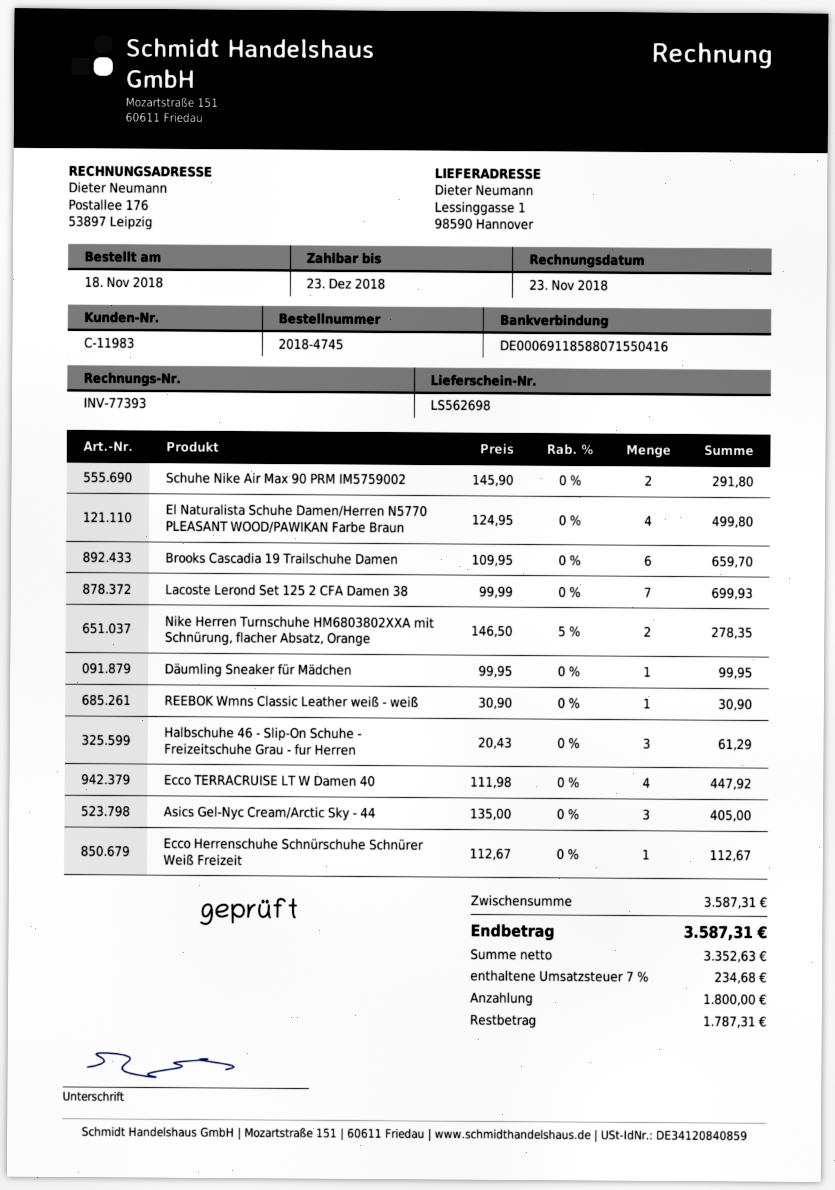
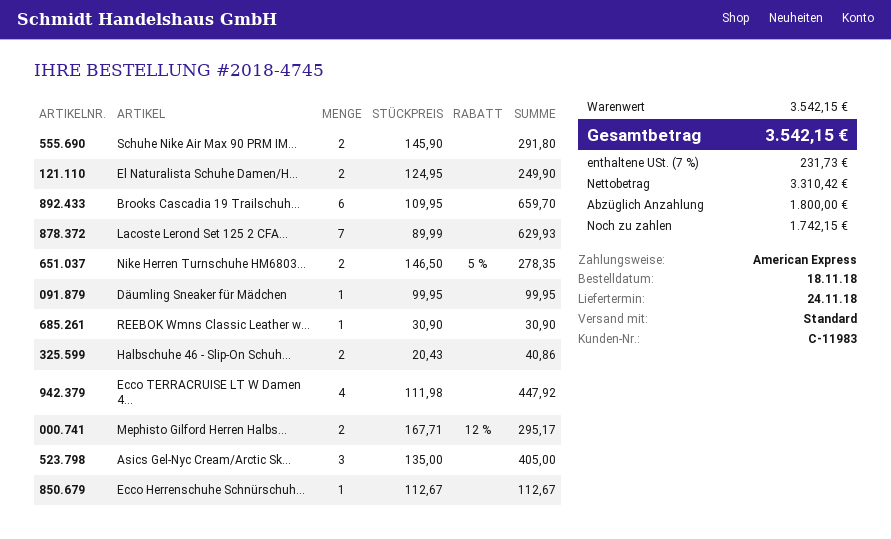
El Naturalista Schuhe Damen/Herren N5770 PLEASANT WOOD/PAWIKAN Farbe Braun: 4 x 124.95 = 499.80 -> 2 x 124.95 = 249.90
Lacoste Lerond Set 125 2 CFA Damen 38: 7 x 99.99 = 699.93 -> 7 x 89.99 = 629.93
Halbschuhe 46 - Slip-On Schuhe - Freizeitschuhe Grau - fur Herren: 3 x 20.43 = 61.29 -> 2 x 20.43 = 40.86
Mephisto Gilford Herren Halbs...: none -> 2 x 167.71 - 12% = 295.17
subtotal: 3587.31 -> 3542.15
net: 3352.63 -> 3310.42
tax: 7% = 234.68 -> 7% = 231.73
total: 3587.31 -> 3542.15
balance: 1787.31 -> 1742.15

